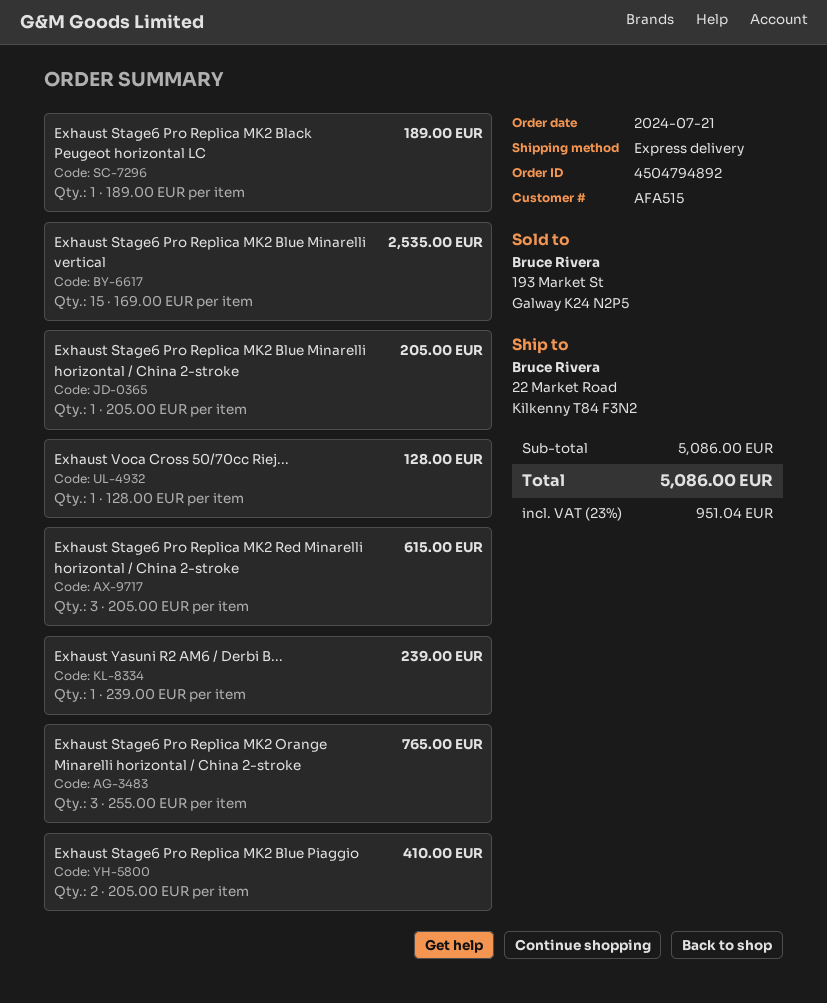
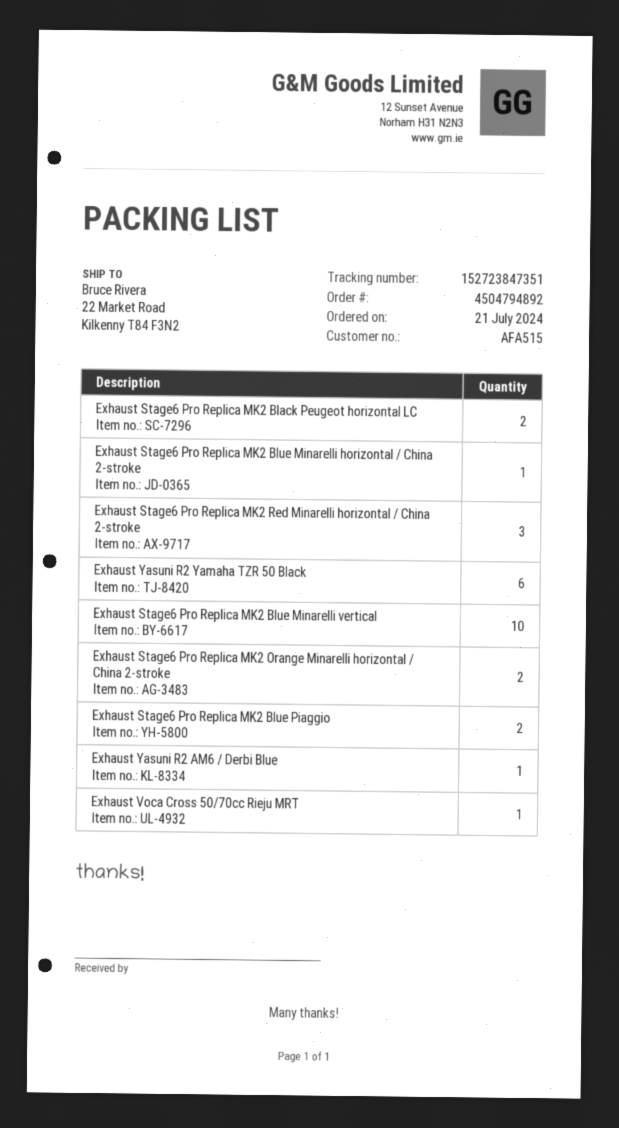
Exhaust Stage6 Pro Replica MK2 Black Peugeot horizontal LC: 1 -> 2
Exhaust Stage6 Pro Replica MK2 Blue Minarelli vertical: 15 -> 10
Exhaust Stage6 Pro Replica MK2 Orange Minarelli horizontal / China 2-stroke: 3 -> 2
Exhaust Yasuni R2 Yamaha TZR 50 Black: none -> 6

